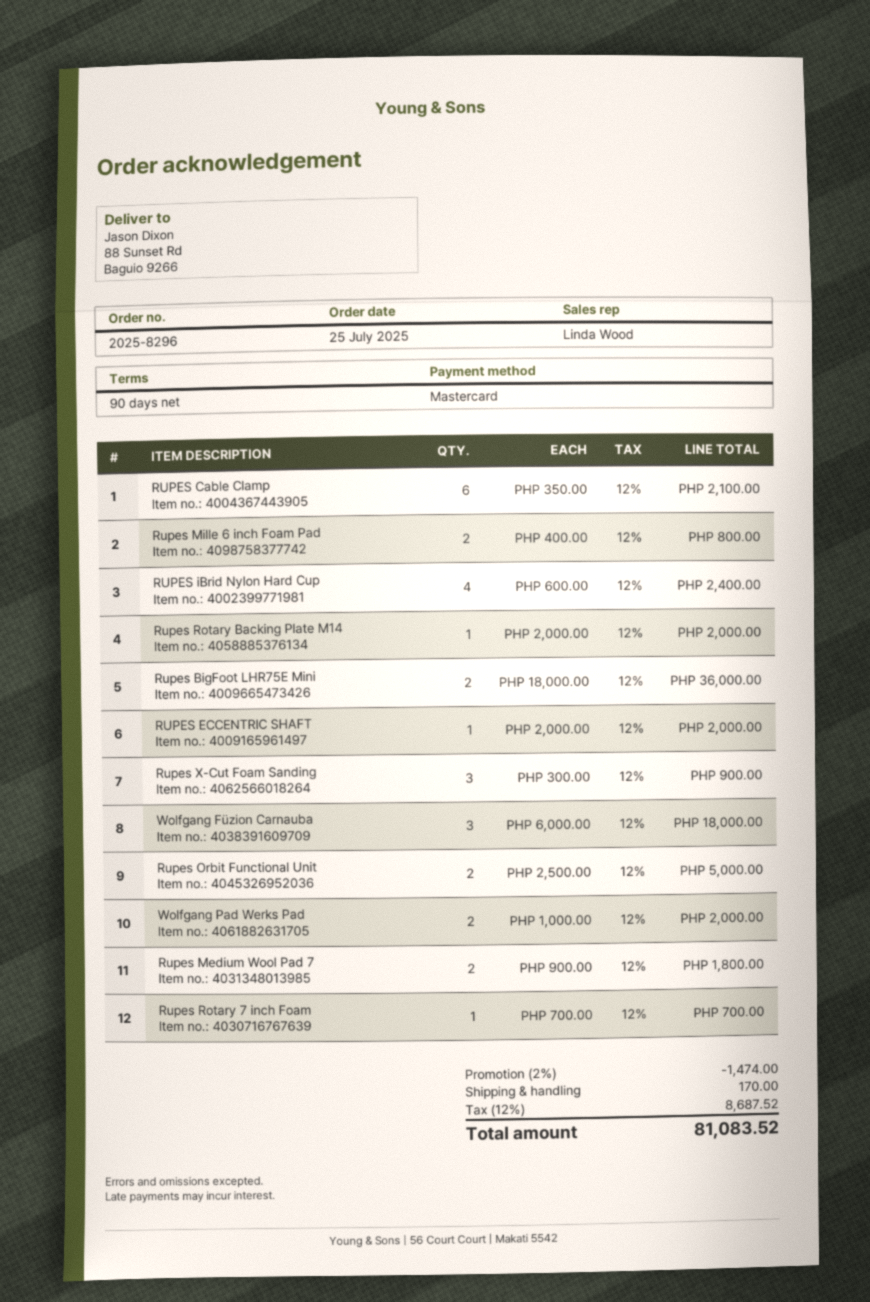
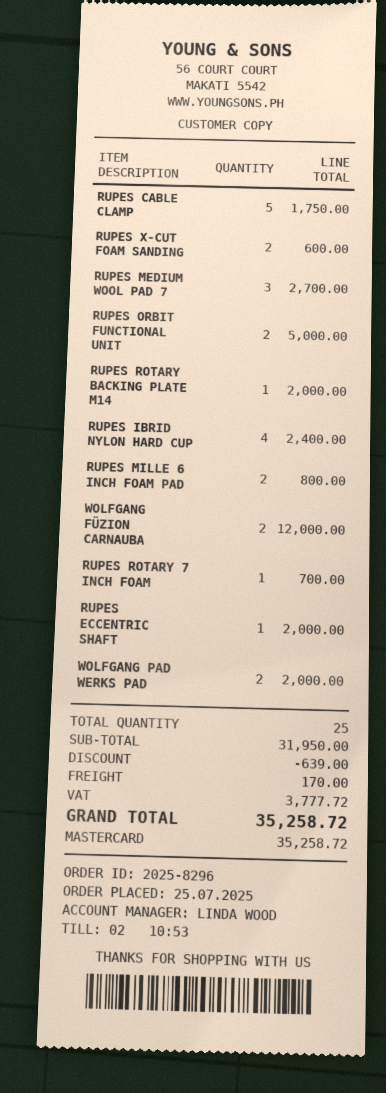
RUPES Cable Clamp: 6 for 2100.00 -> 5 for 1750.00
Rupes BigFoot LHR75E Mini: 2 for 36000.00 -> none
Rupes X-Cut Foam Sanding: 3 for 900.00 -> 2 for 600.00
Wolfgang Füzion Carnauba: 3 for 18000.00 -> 2 for 12000.00
Rupes Medium Wool Pad 7: 2 for 1800.00 -> 3 for 2700.00
discount: 1474.00 -> 639.00
tax: 8687.52 -> 3777.72
total: 81083.52 -> 35258.72

